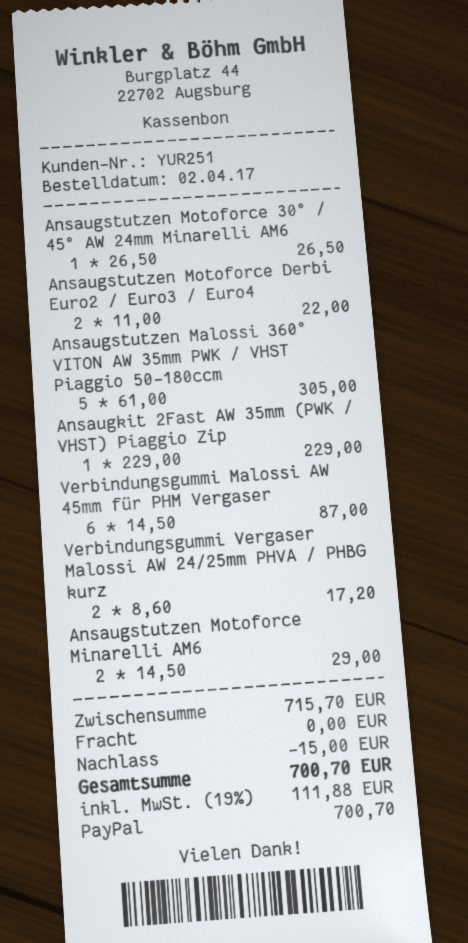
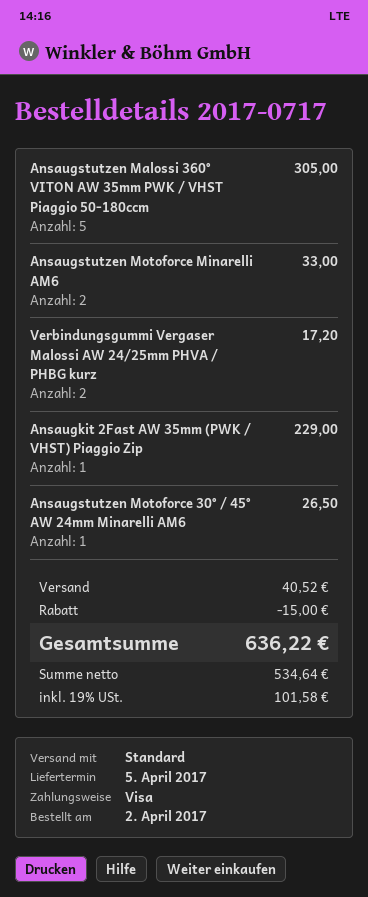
payment method: PayPal -> Visa
Ansaugstutzen Motoforce Derbi Euro2 / Euro3 / Euro4: 2 for 22.00 -> none
Verbindungsgummi Malossi AW 45mm für PHM Vergaser: 6 for 87.00 -> none
Ansaugstutzen Motoforce Minarelli AM6: 2 for 29.00 -> 2 for 33.00
shipping: 0.00 -> 40.52
tax: 19% = 111.88 -> 19% = 101.58
total: 700.70 -> 636.22

